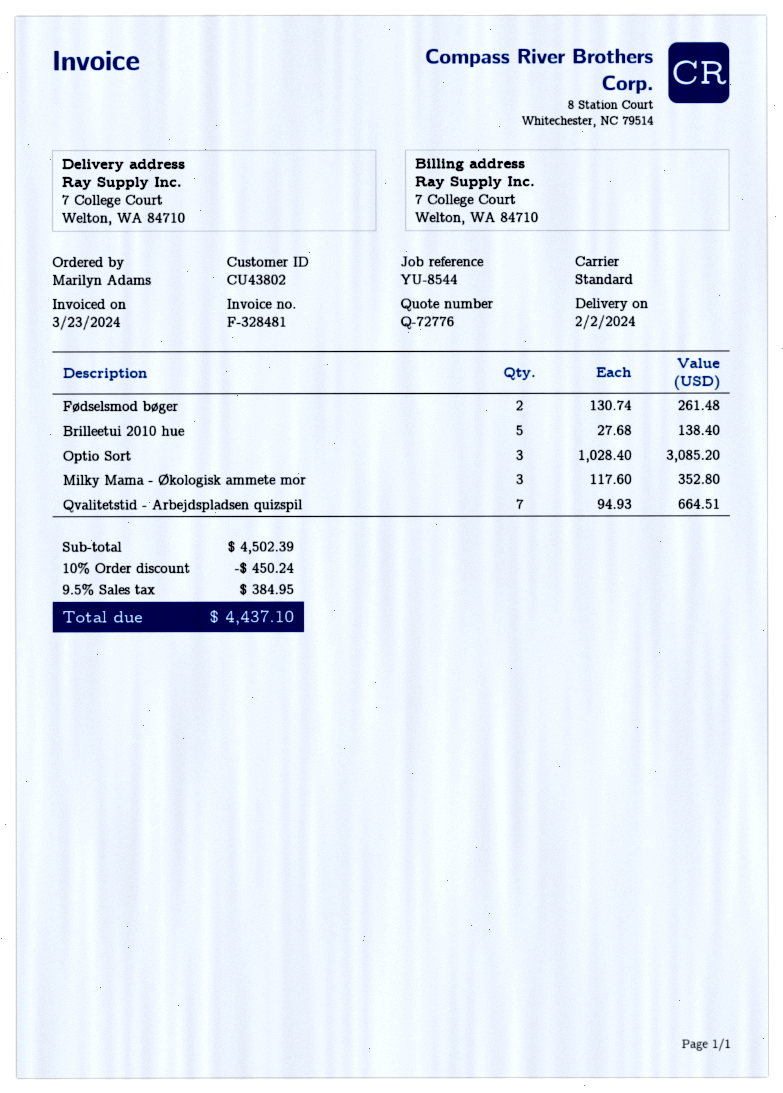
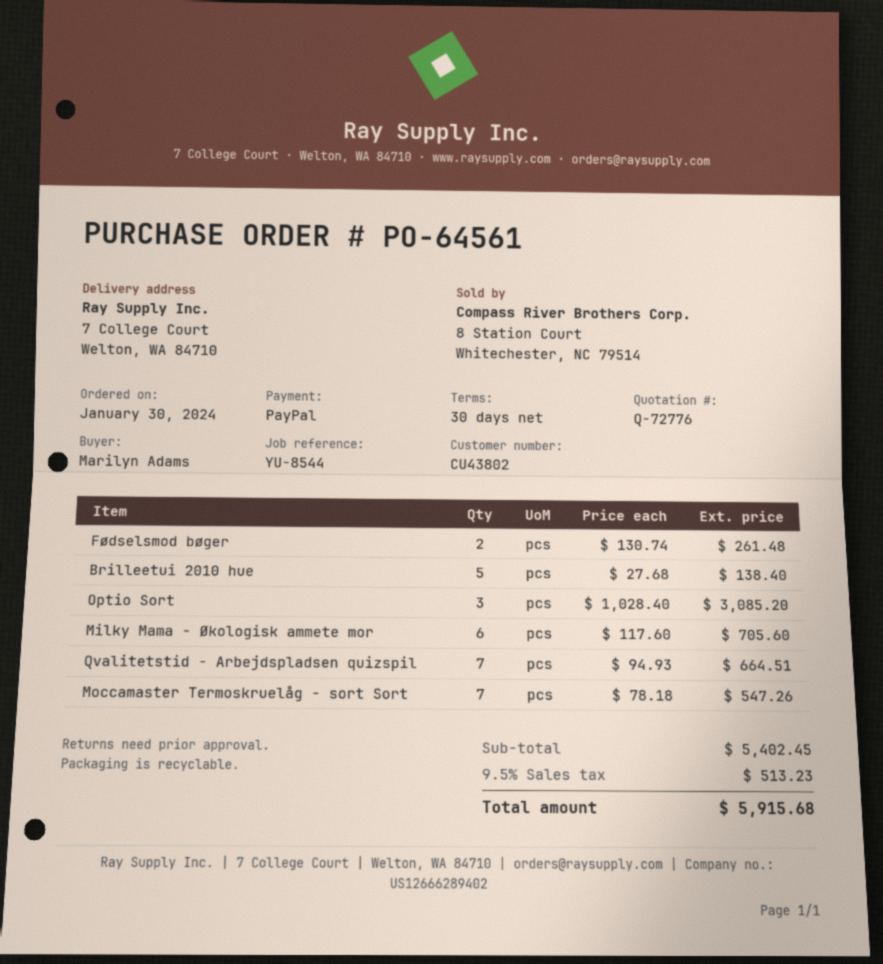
Milky Mama - Økologisk ammete mor: 3 x 117.60 = 352.80 -> 6 x 117.60 = 705.60
Moccamaster Termoskruelåg - sort Sort: none -> 7 x 78.18 = 547.26
subtotal: 4502.39 -> 5402.45
discount: 10% = 450.24 -> none
tax: 9.5% = 384.95 -> 9.5% = 513.23
total: 4437.10 -> 5915.68

